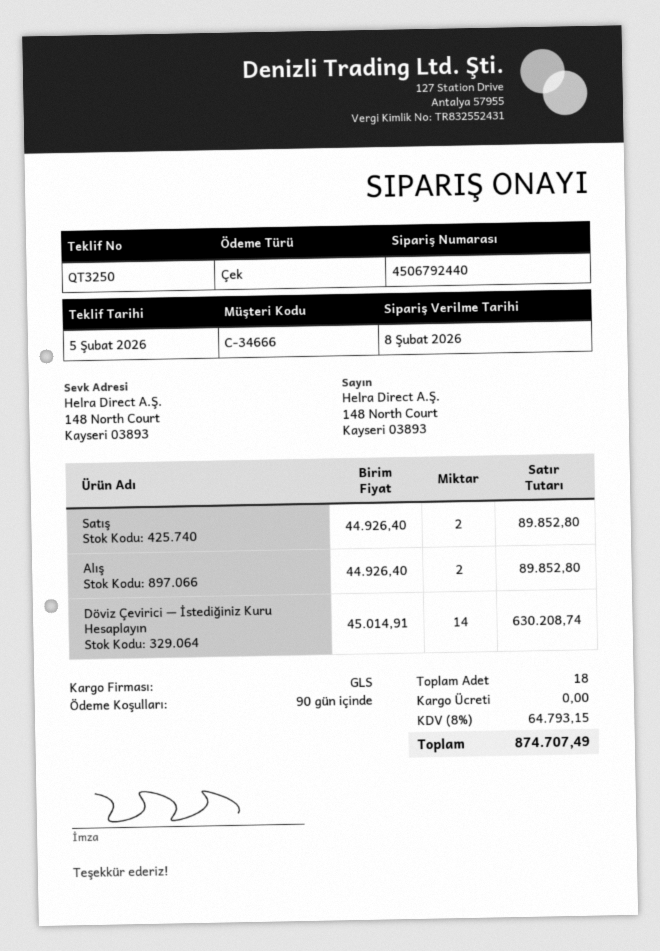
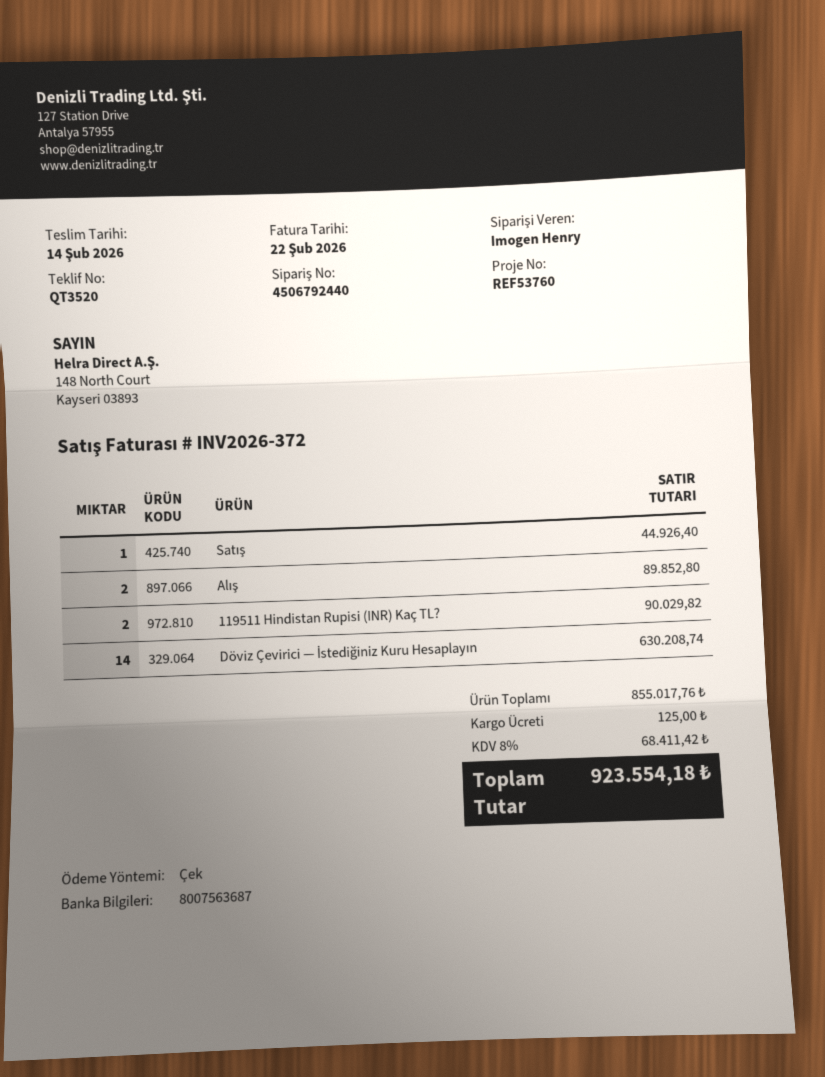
quote number: QT3250 -> QT3520
Satış: 2 for 89852.80 -> 1 for 44926.40
119511 Hindistan Rupisi (INR) Kaç TL?: none -> 2 for 90029.82
shipping: 0.00 -> 125.00
tax: 8% = 64793.15 -> 8% = 68411.42
total: 874707.49 -> 923554.18

